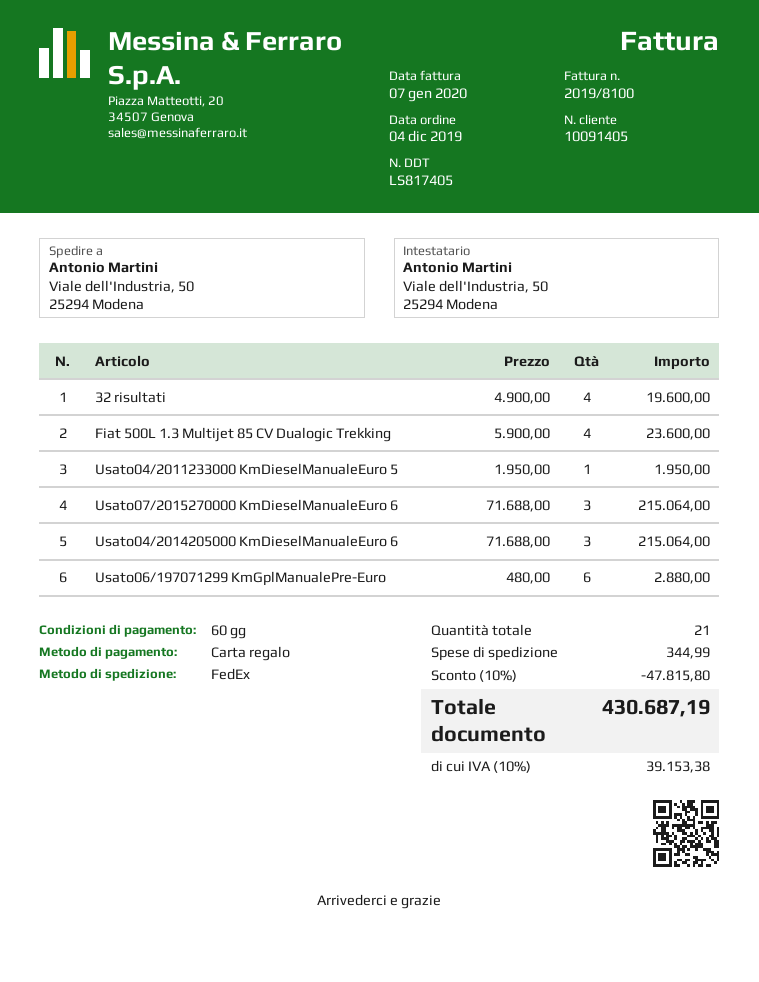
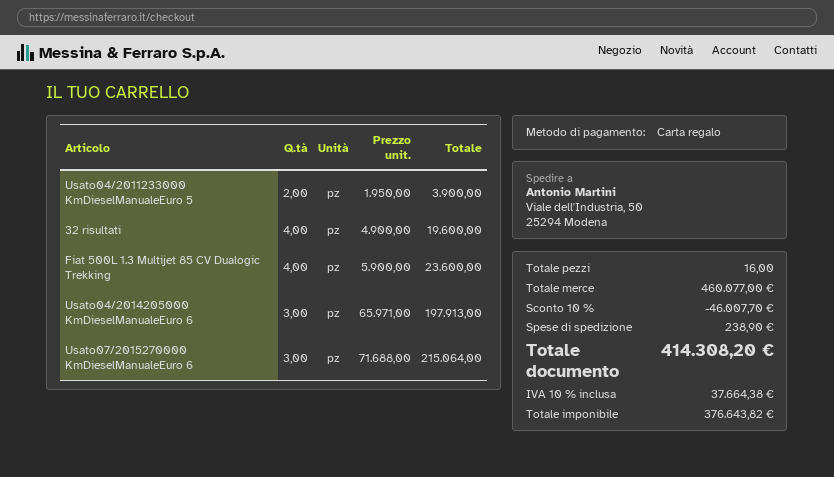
Usato04/2011233000 KmDieselManualeEuro 5: 1 x 1950.00 = 1950.00 -> 2 x 1950.00 = 3900.00
Usato04/2014205000 KmDieselManualeEuro 6: 3 x 71688.00 = 215064.00 -> 3 x 65971.00 = 197913.00
Usato06/197071299 KmGplManualePre-Euro: 6 x 480.00 = 2880.00 -> none
total quantity: 21 -> 16
discount: 10% = 47815.80 -> 10% = 46007.70
shipping: 344.99 -> 238.90
tax: 10% = 39153.38 -> 10% = 37664.38
total: 430687.19 -> 414308.20

